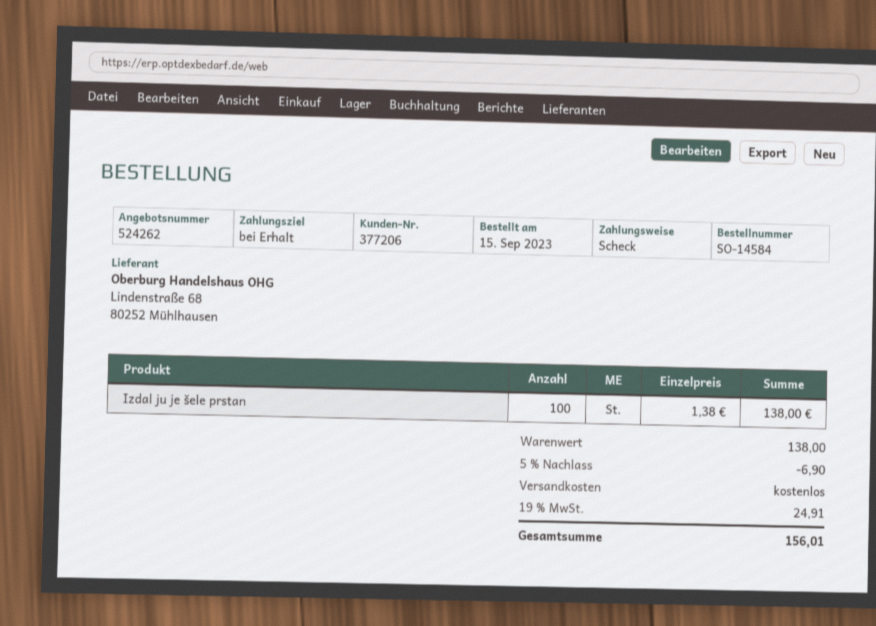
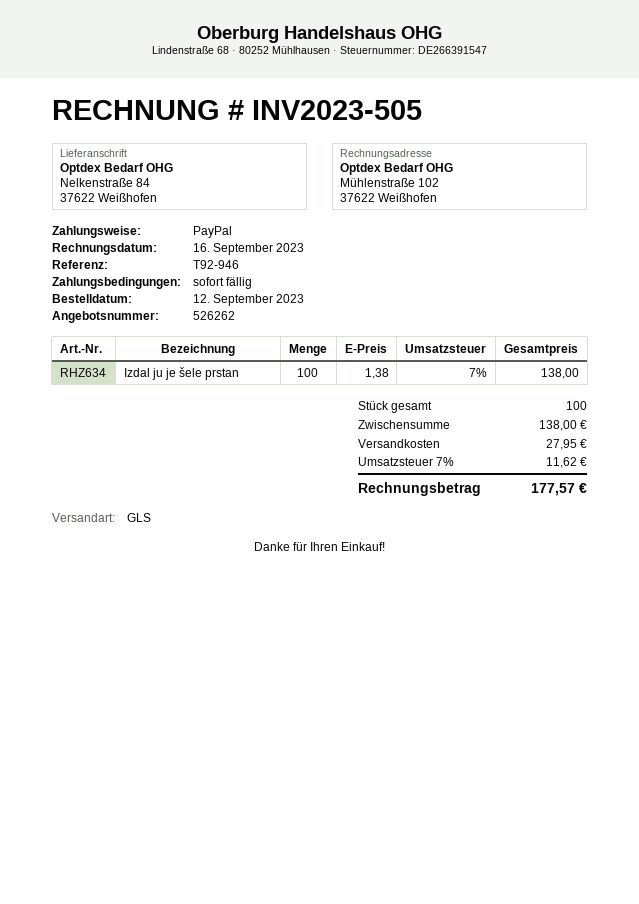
quote number: 524262 -> 526262
order date: 2023-09-15 -> 2023-09-12
payment method: cheque -> PayPal
discount: 5% = 6.90 -> none
shipping: 0.00 -> 27.95
tax: 19% = 24.91 -> 7% = 11.62
total: 156.01 -> 177.57

